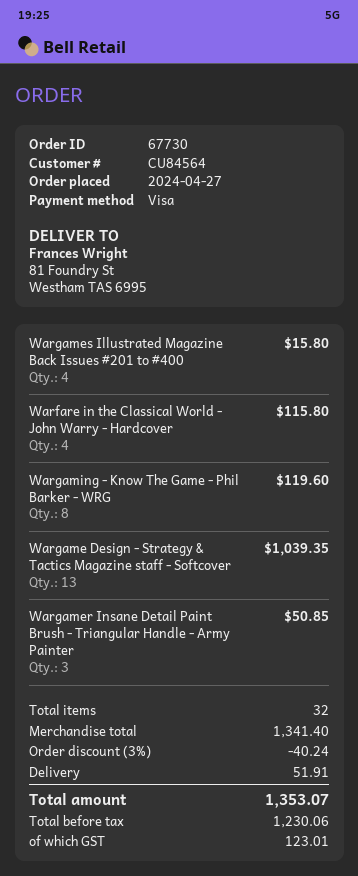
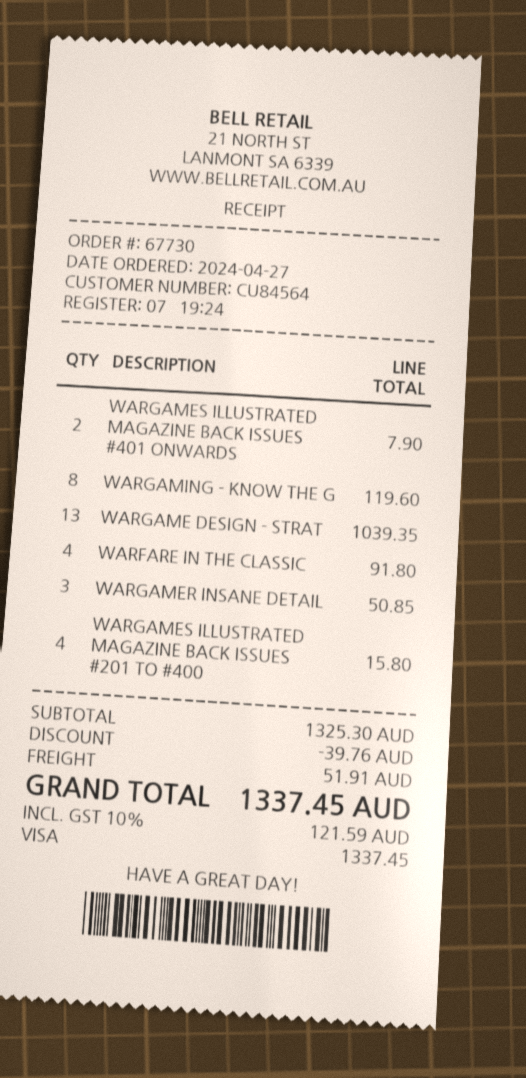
Warfare in the Classical World - John Warry - Hardcover: 4 for 115.80 -> 4 for 91.80
WARGAMES ILLUSTRATED MAGAZINE BACK ISSUES #401 ONWARDS: none -> 2 for 7.90
subtotal: 1341.40 -> 1325.30
discount: 40.24 -> 39.76
tax: 123.01 -> 121.59
total: 1353.07 -> 1337.45

